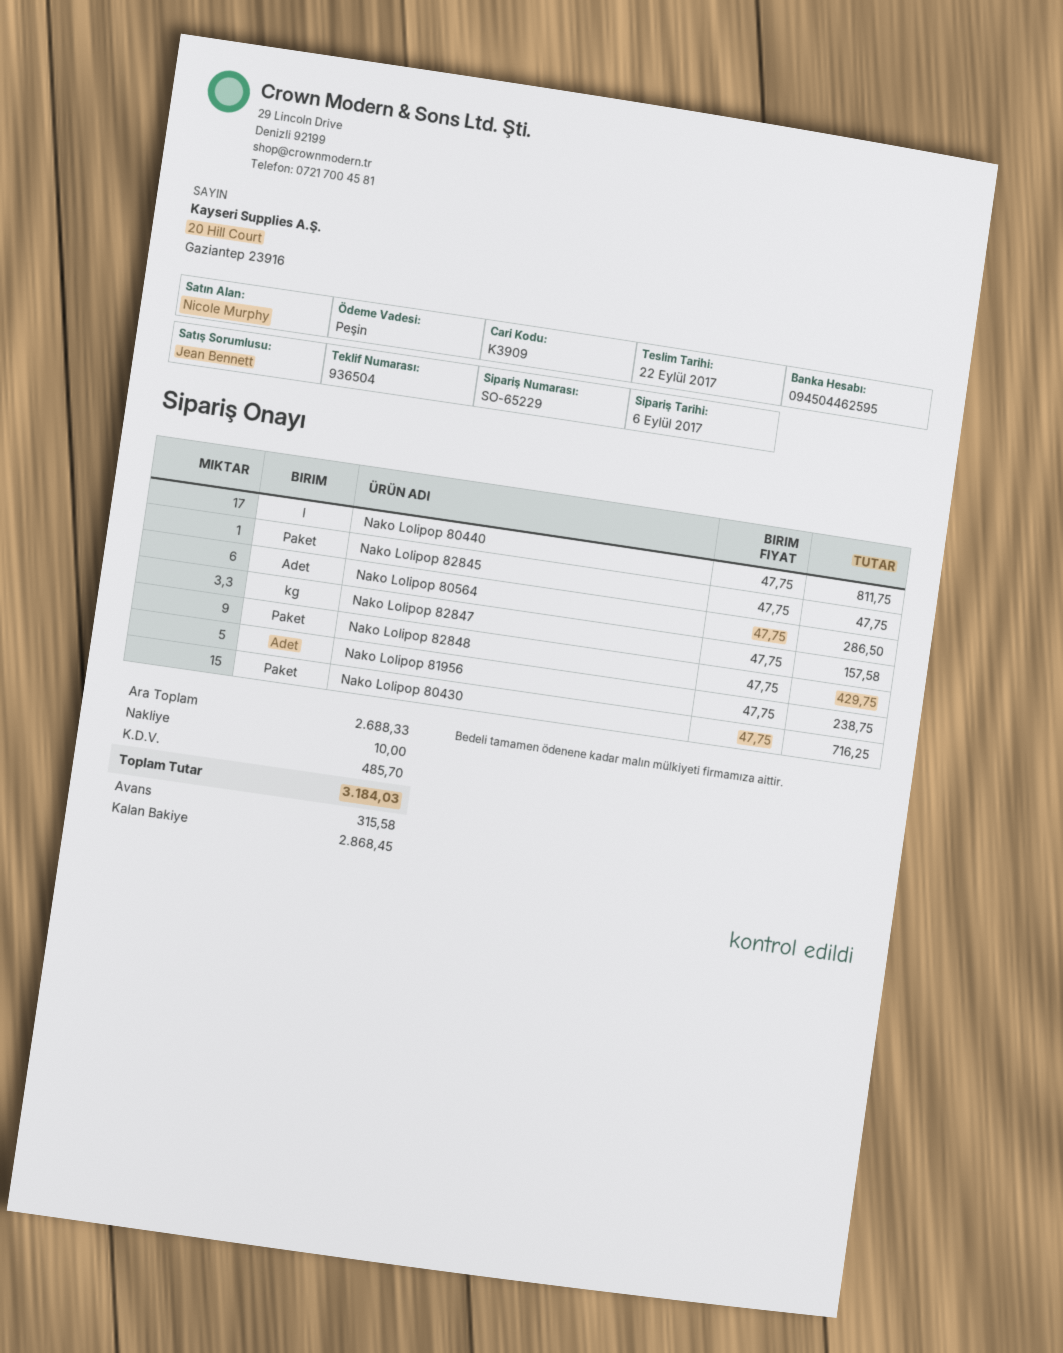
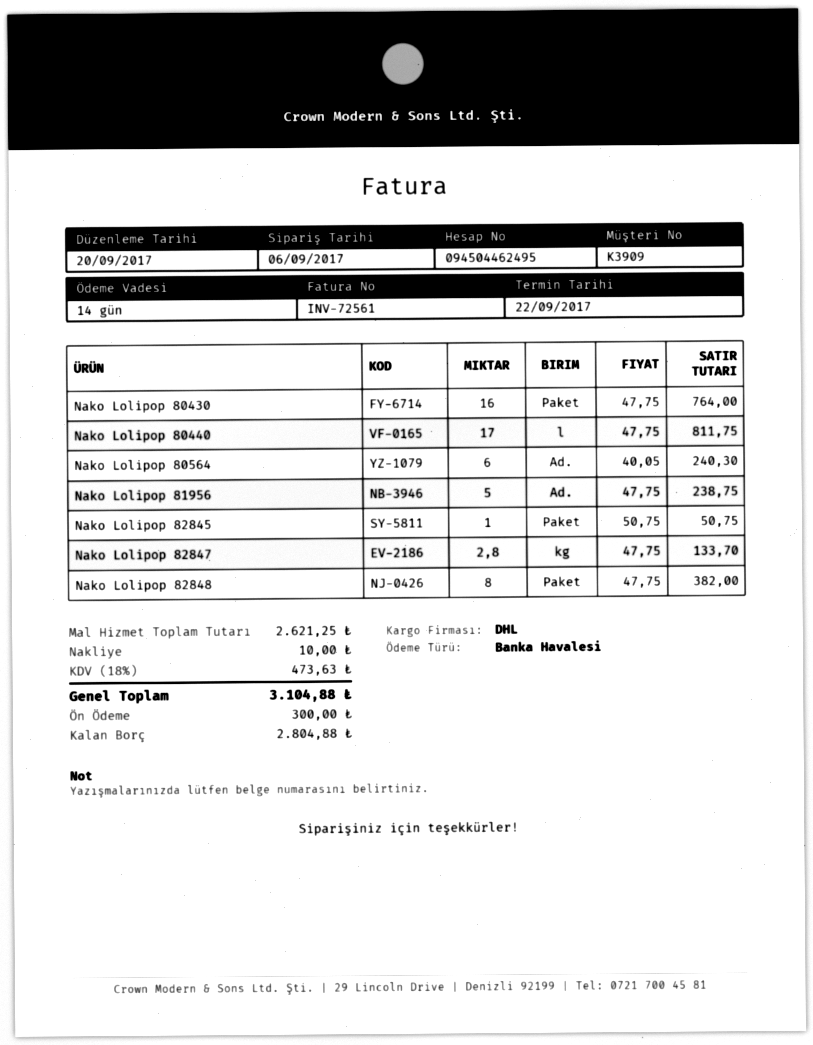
payment terms: on receipt -> 14 days
bank account: 094504462595 -> 094504462495
Nako Lolipop 82845: 1 x 47.75 = 47.75 -> 1 x 50.75 = 50.75
Nako Lolipop 80564: 6 x 47.75 = 286.50 -> 6 x 40.05 = 240.30
Nako Lolipop 82847: 3.3 x 47.75 = 157.58 -> 2.8 x 47.75 = 133.70
Nako Lolipop 82848: 9 x 47.75 = 429.75 -> 8 x 47.75 = 382.00
Nako Lolipop 80430: 15 x 47.75 = 716.25 -> 16 x 47.75 = 764.00
subtotal: 2688.33 -> 2621.25
tax: 485.70 -> 473.63
total: 3184.03 -> 3104.88
deposit: 315.58 -> 300.00
balance: 2868.45 -> 2804.88

